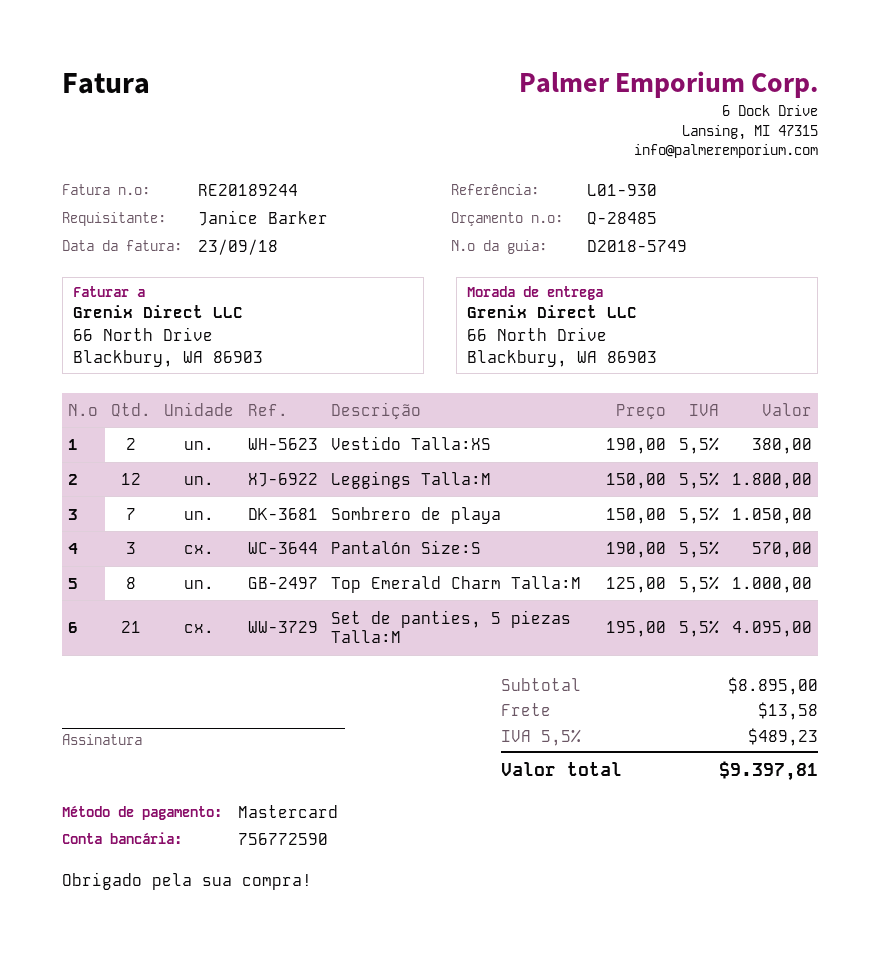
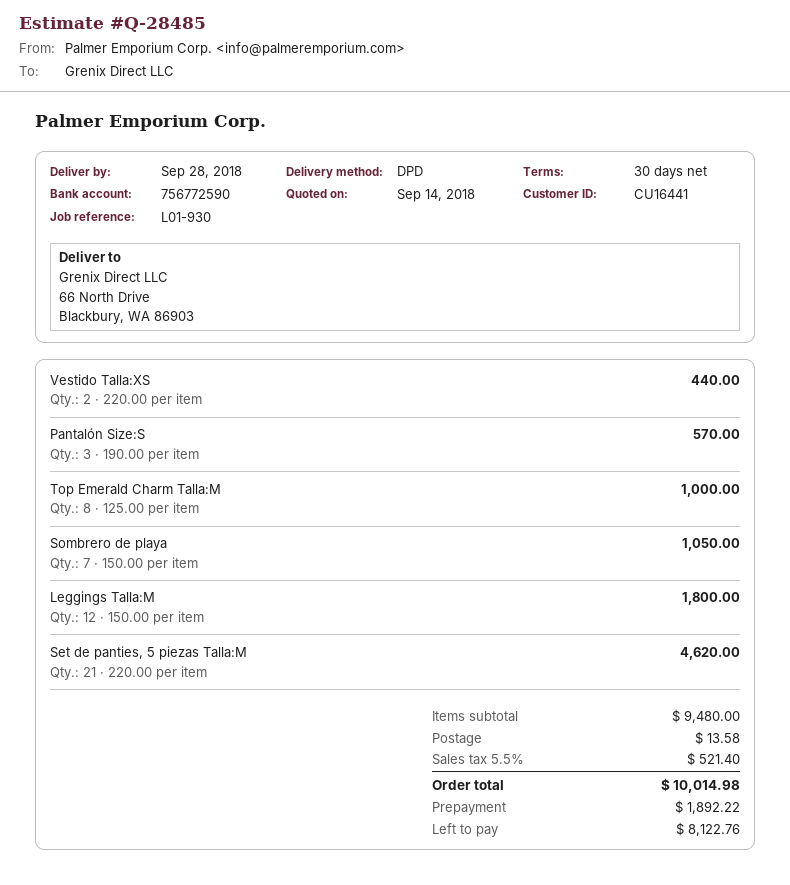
Vestido Talla:XS: 2 x 190.00 = 380.00 -> 2 x 220.00 = 440.00
Set de panties, 5 piezas Talla:M: 21 x 195.00 = 4095.00 -> 21 x 220.00 = 4620.00
subtotal: 8895.00 -> 9480.00
tax: 5.5% = 489.23 -> 5.5% = 521.40
total: 9397.81 -> 10014.98

